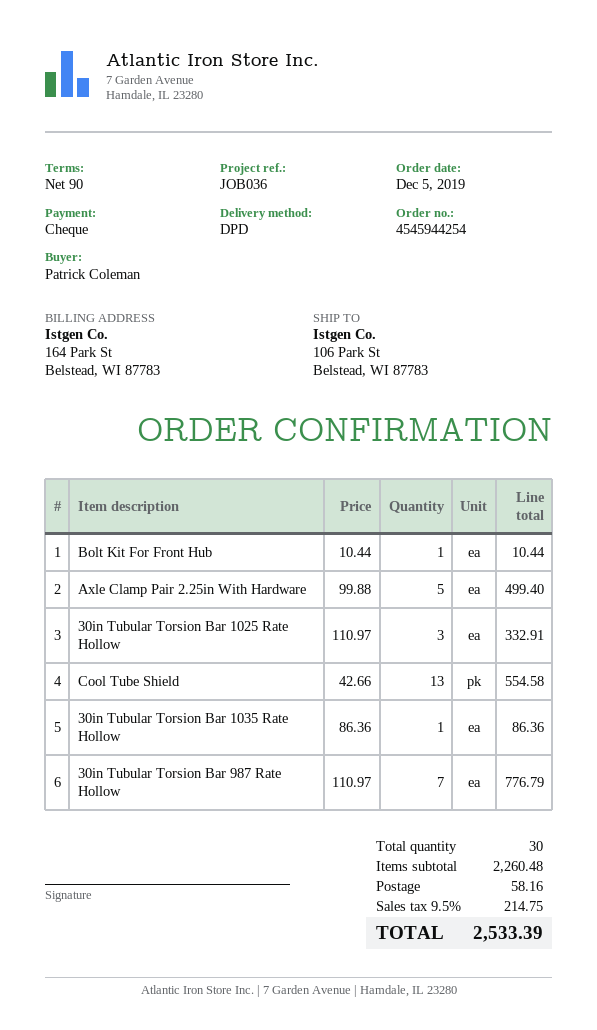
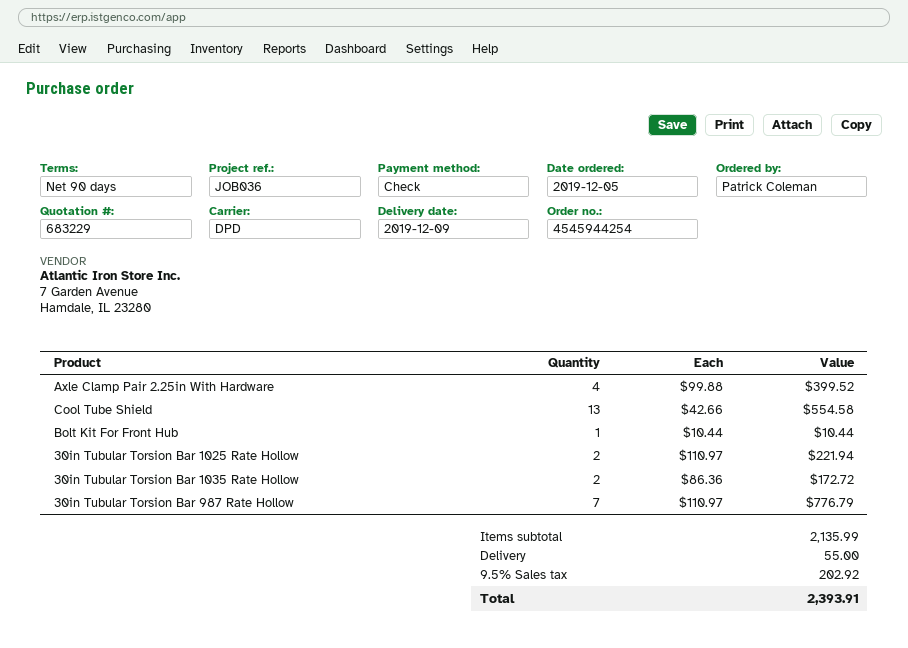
Axle Clamp Pair 2.25in With Hardware: 5 x 99.88 = 499.40 -> 4 x 99.88 = 399.52
30in Tubular Torsion Bar 1025 Rate Hollow: 3 x 110.97 = 332.91 -> 2 x 110.97 = 221.94
30in Tubular Torsion Bar 1035 Rate Hollow: 1 x 86.36 = 86.36 -> 2 x 86.36 = 172.72
subtotal: 2260.48 -> 2135.99
shipping: 58.16 -> 55.00
tax: 9.5% = 214.75 -> 9.5% = 202.92
total: 2533.39 -> 2393.91

